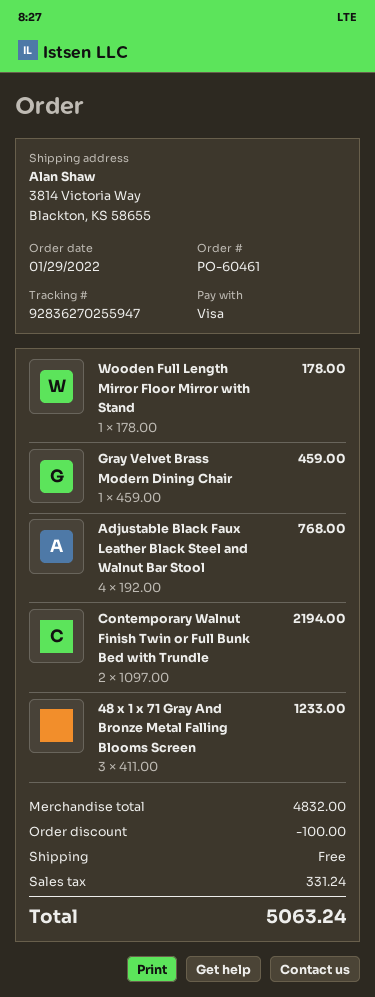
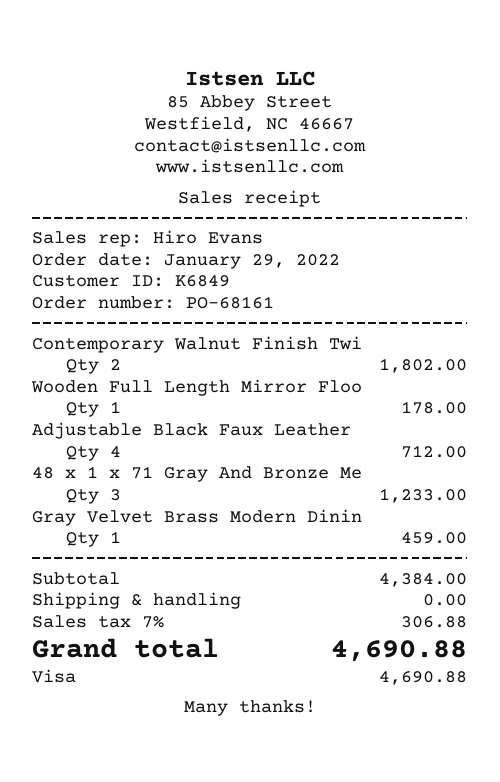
order number: PO-60461 -> PO-68161
Adjustable Black Faux Leather Black Steel and Walnut Bar Stool: 4 for 768.00 -> 4 for 712.00
Contemporary Walnut Finish Twin or Full Bunk Bed with Trundle: 2 for 2194.00 -> 2 for 1802.00
subtotal: 4832.00 -> 4384.00
discount: 100.00 -> none
tax: 331.24 -> 306.88
total: 5063.24 -> 4690.88

